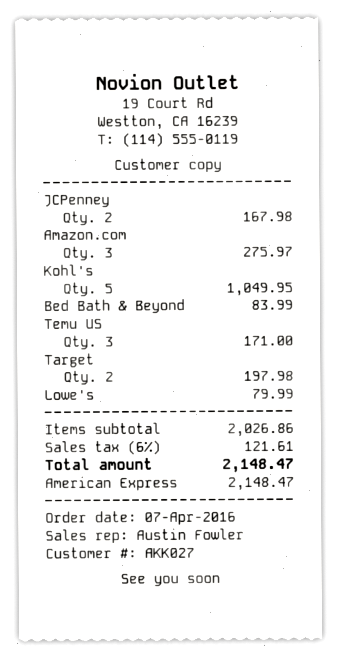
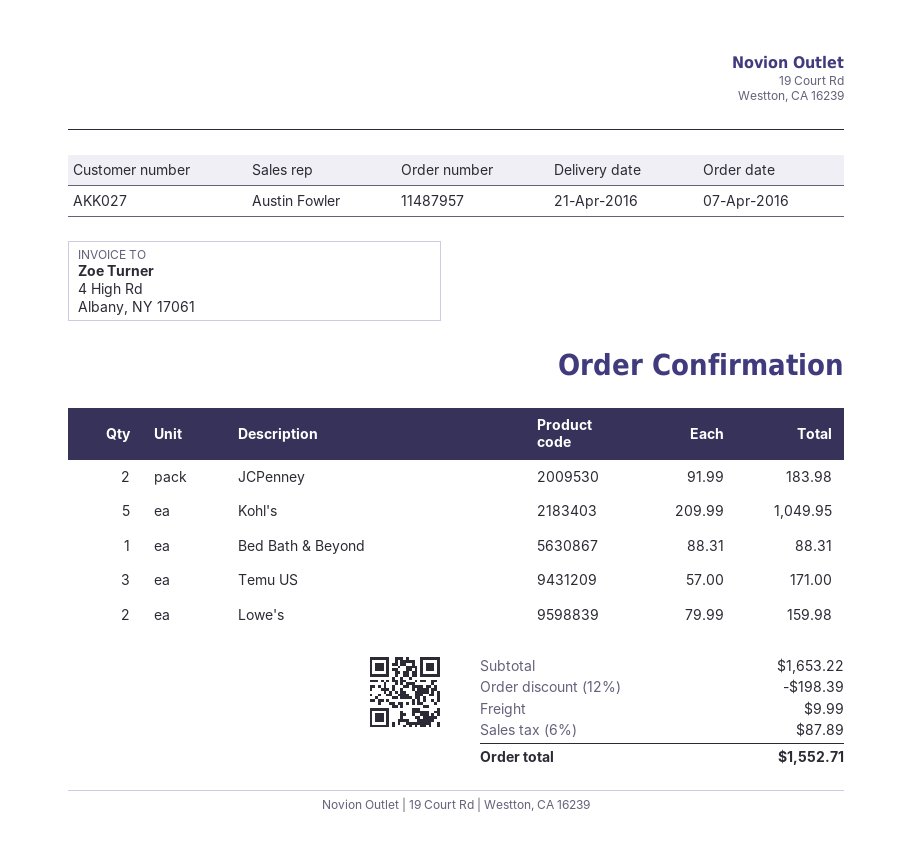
JCPenney: 2 for 167.98 -> 2 for 183.98
Amazon.com: 3 for 275.97 -> none
Bed Bath & Beyond: 1 for 83.99 -> 1 for 88.31
Target: 2 for 197.98 -> none
Lowe's: 1 for 79.99 -> 2 for 159.98
subtotal: 2026.86 -> 1653.22
discount: none -> 12% = 198.39
shipping: none -> 9.99
tax: 6% = 121.61 -> 6% = 87.89
total: 2148.47 -> 1552.71

